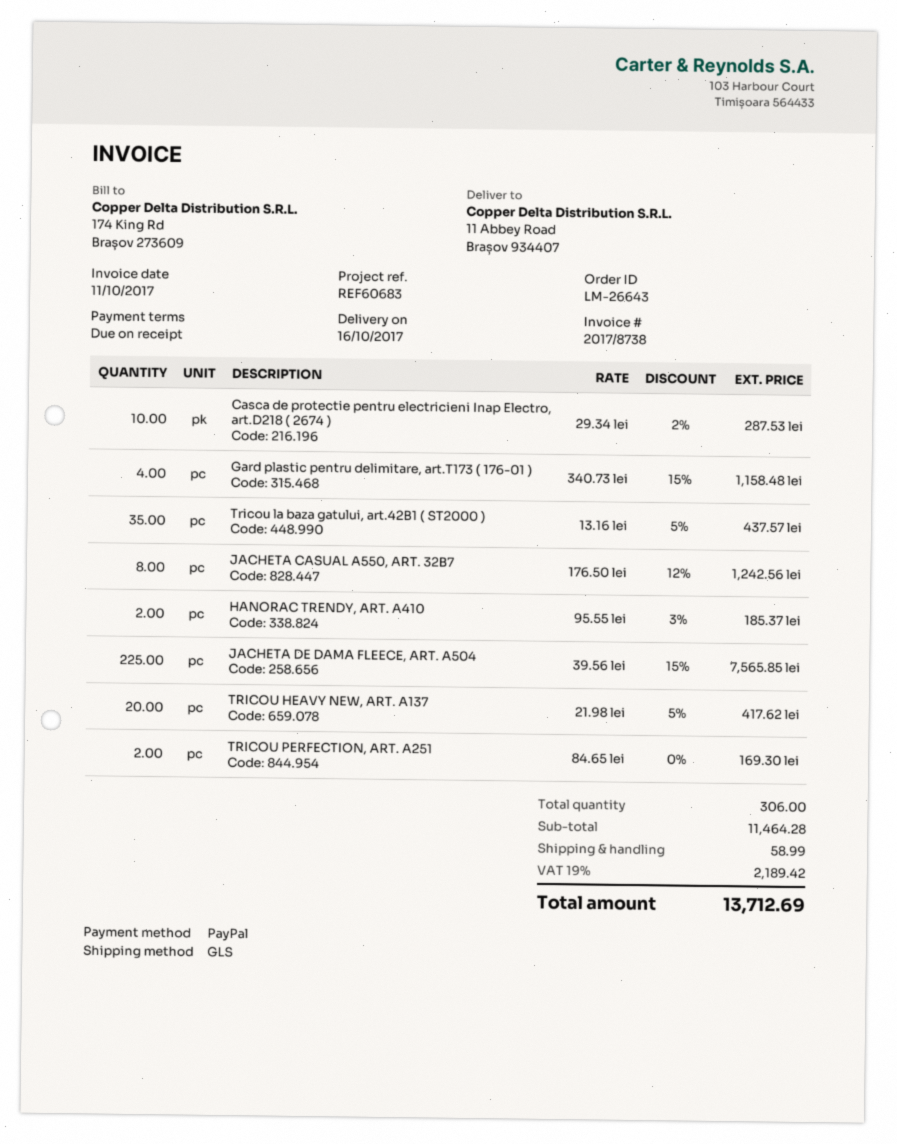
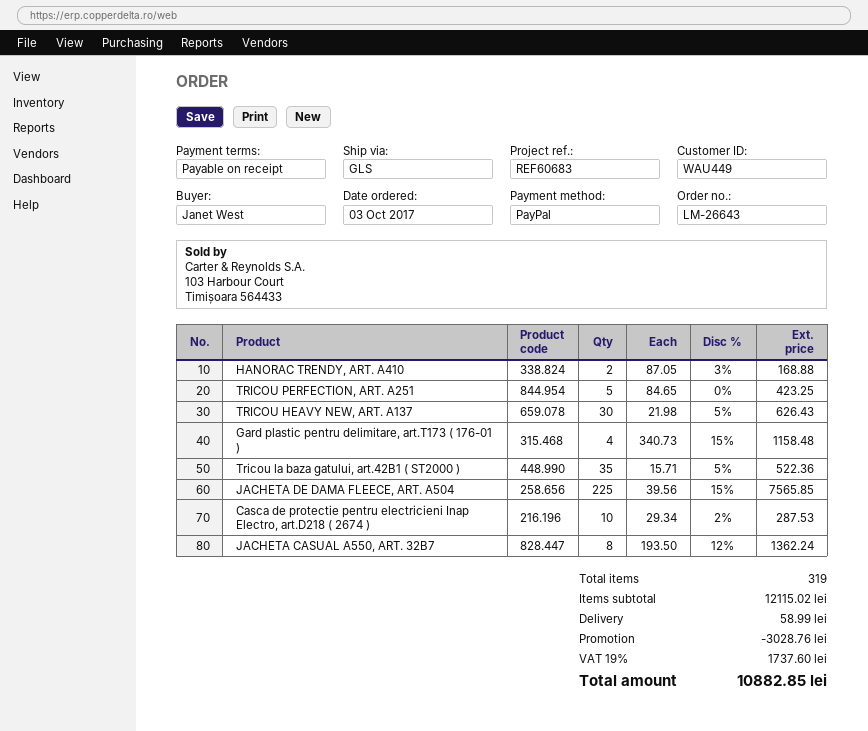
Tricou la baza gatului, art.42B1 ( ST2000 ): 35 x 13.16 - 5% = 437.57 -> 35 x 15.71 - 5% = 522.36
JACHETA CASUAL A550, ART. 32B7: 8 x 176.50 - 12% = 1242.56 -> 8 x 193.50 - 12% = 1362.24
HANORAC TRENDY, ART. A410: 2 x 95.55 - 3% = 185.37 -> 2 x 87.05 - 3% = 168.88
TRICOU HEAVY NEW, ART. A137: 20 x 21.98 - 5% = 417.62 -> 30 x 21.98 - 5% = 626.43
TRICOU PERFECTION, ART. A251: 2 x 84.65 = 169.30 -> 5 x 84.65 = 423.25
total quantity: 306 -> 319
subtotal: 11464.28 -> 12115.02
discount: none -> 3028.76
tax: 19% = 2189.42 -> 19% = 1737.60
total: 13712.69 -> 10882.85

